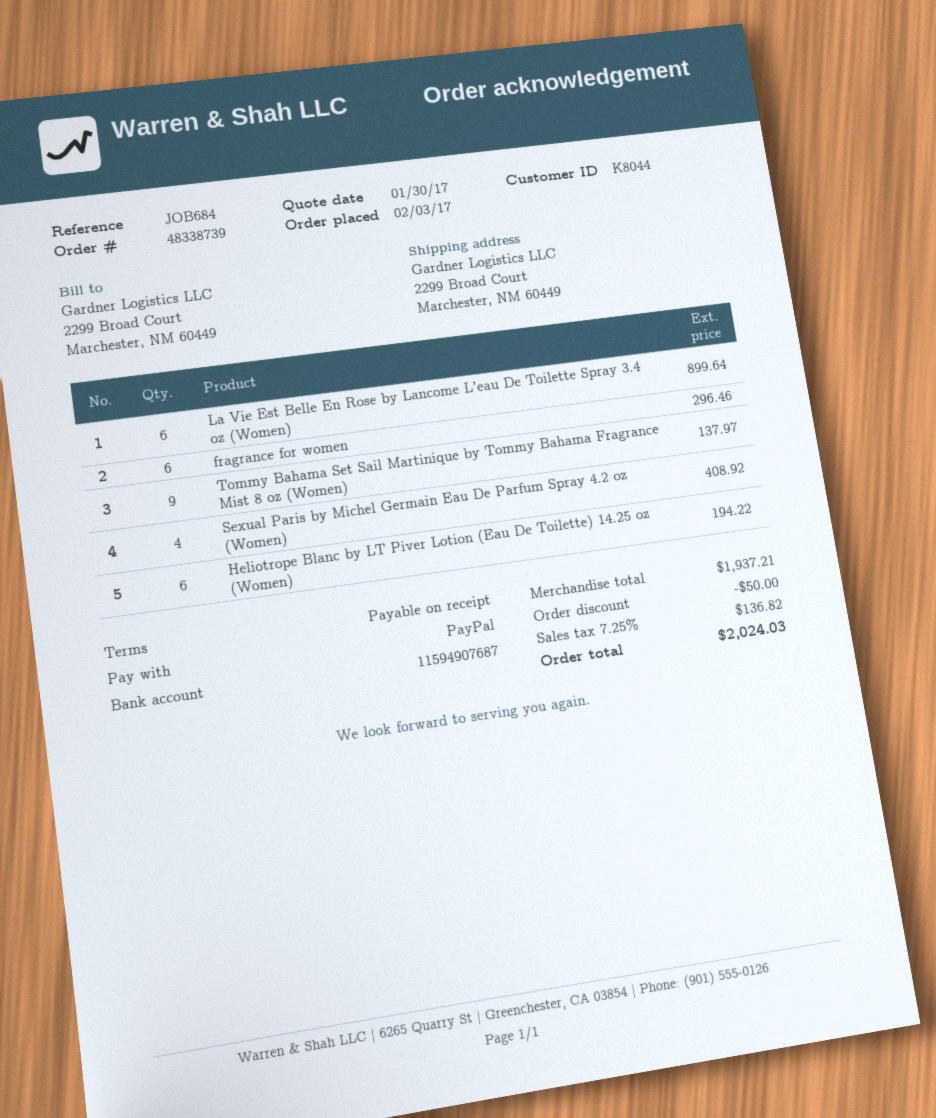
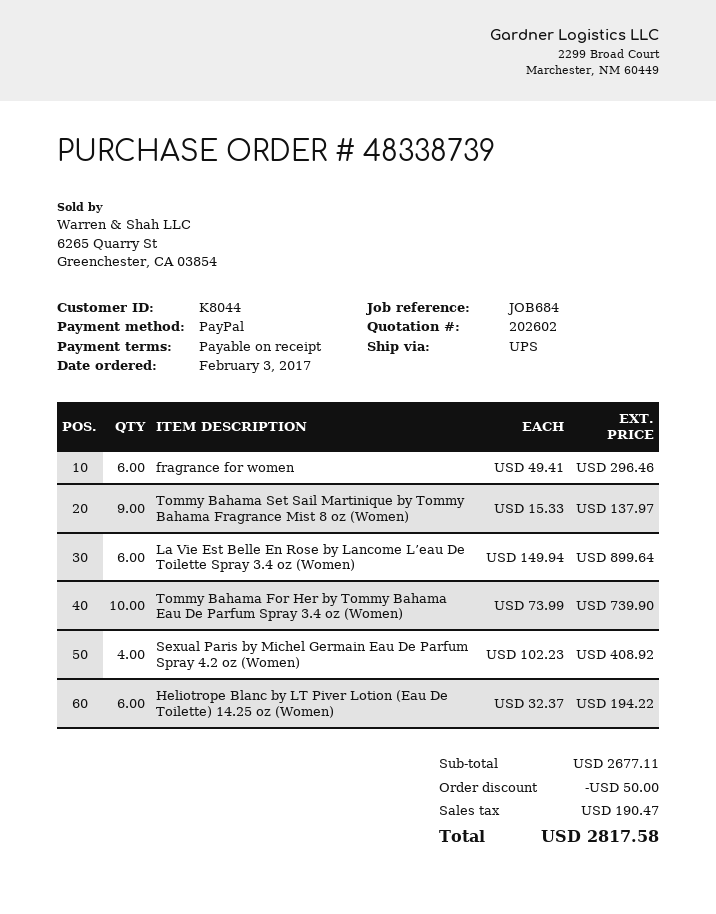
Tommy Bahama For Her by Tommy Bahama Eau De Parfum Spray 3.4 oz (Women): none -> 10 for 739.90
subtotal: 1937.21 -> 2677.11
tax: 136.82 -> 190.47
total: 2024.03 -> 2817.58

